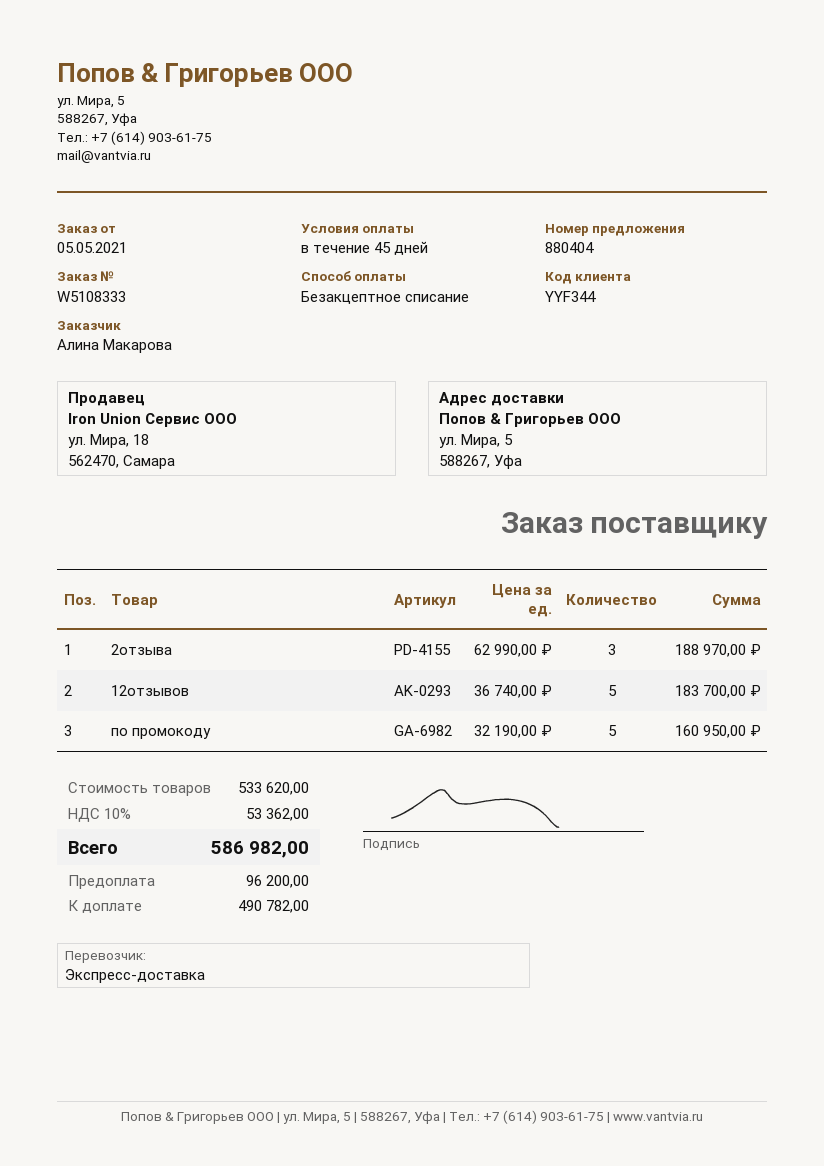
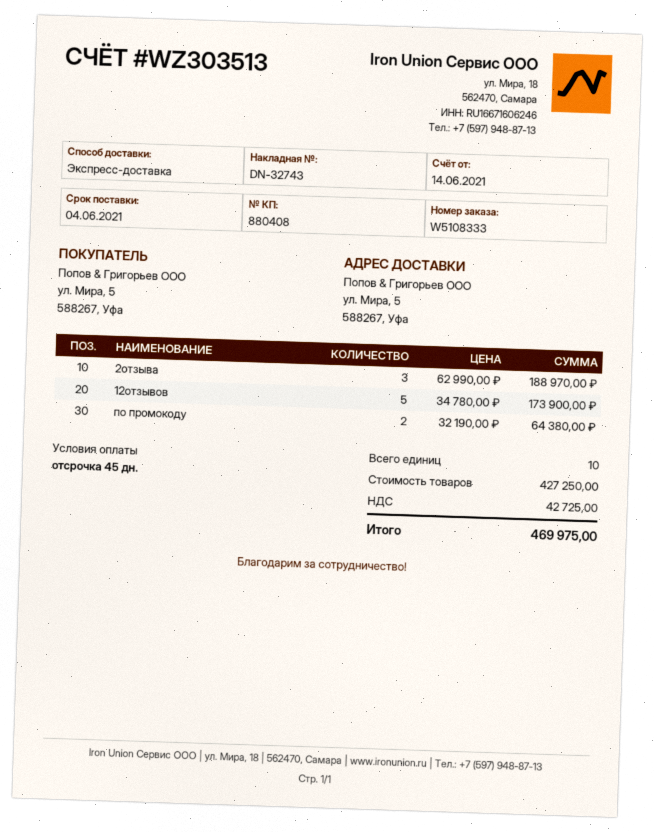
quote number: 880404 -> 880408
12отзывов: 5 x 36740.00 = 183700.00 -> 5 x 34780.00 = 173900.00
по промокоду: 5 x 32190.00 = 160950.00 -> 2 x 32190.00 = 64380.00
subtotal: 533620.00 -> 427250.00
tax: 53362.00 -> 42725.00
total: 586982.00 -> 469975.00

